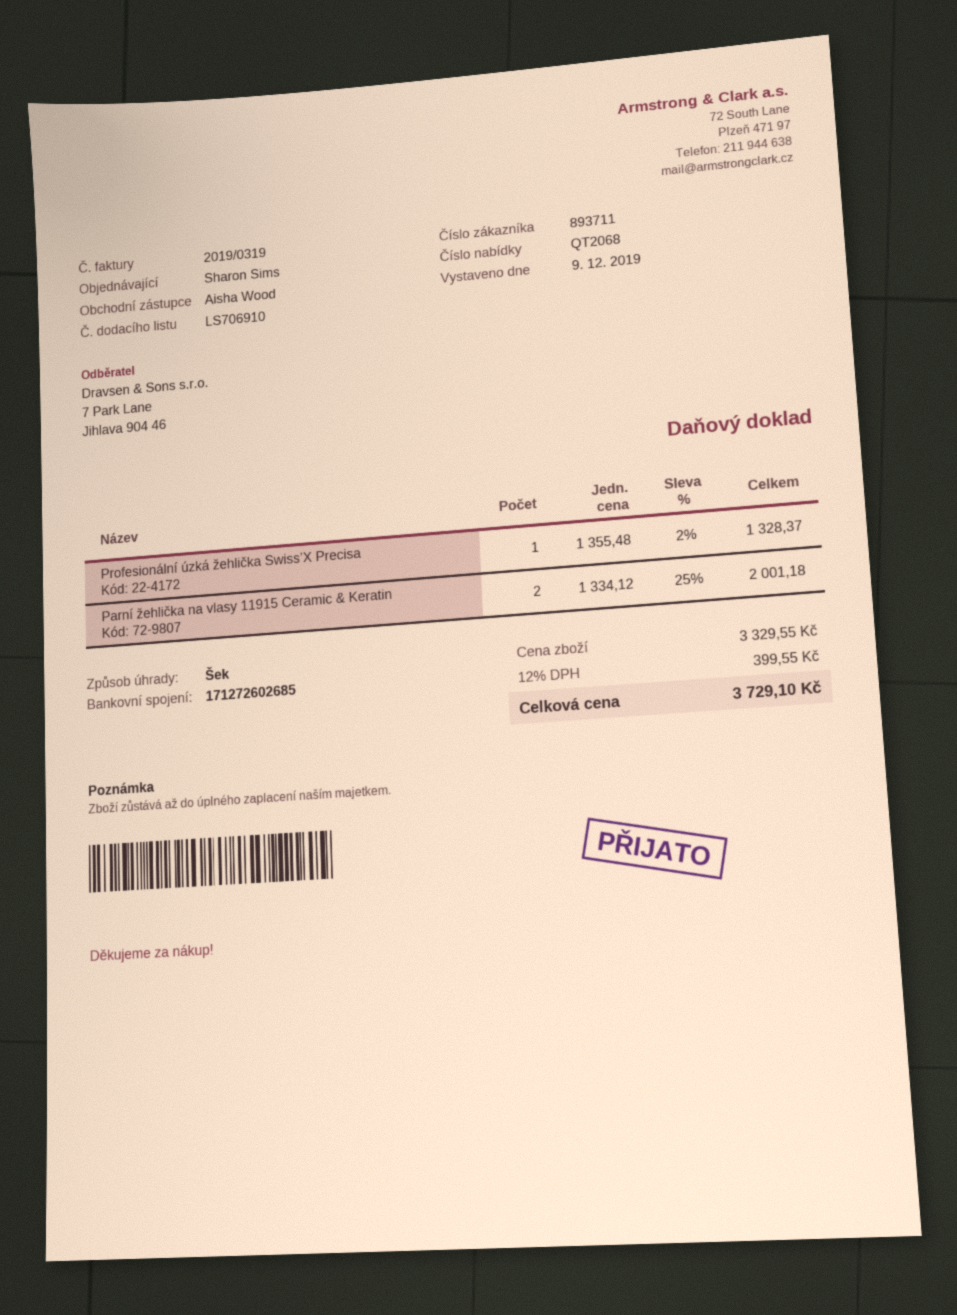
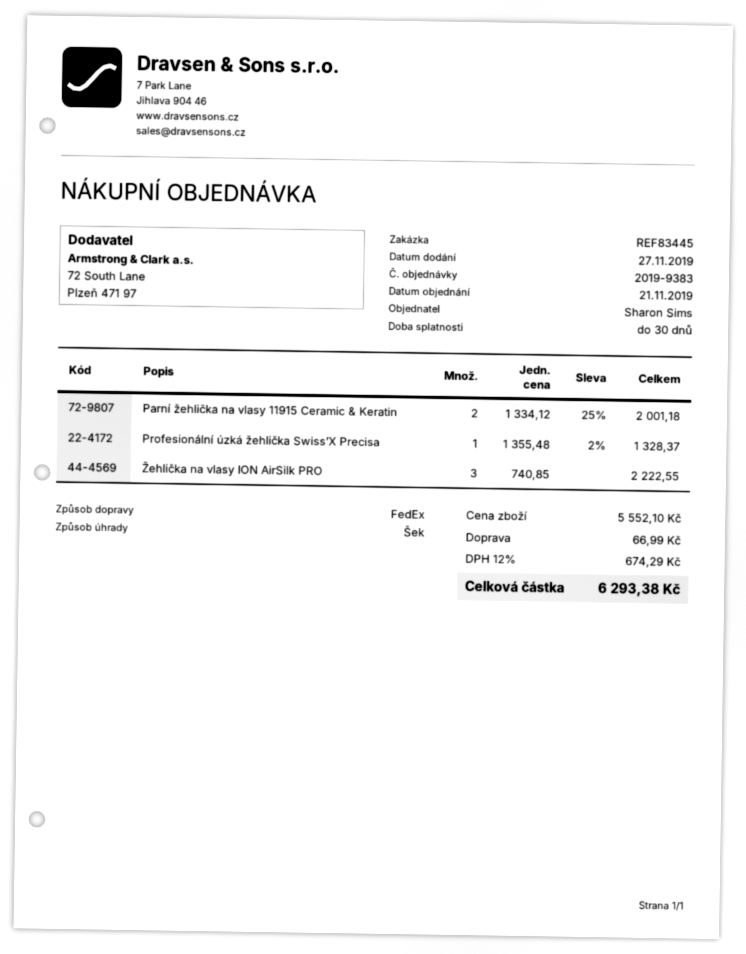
Žehlička na vlasy ION AirSilk PRO: none -> 3 x 740.85 = 2222.55
subtotal: 3329.55 -> 5552.10
shipping: none -> 66.99
tax: 12% = 399.55 -> 12% = 674.29
total: 3729.10 -> 6293.38

